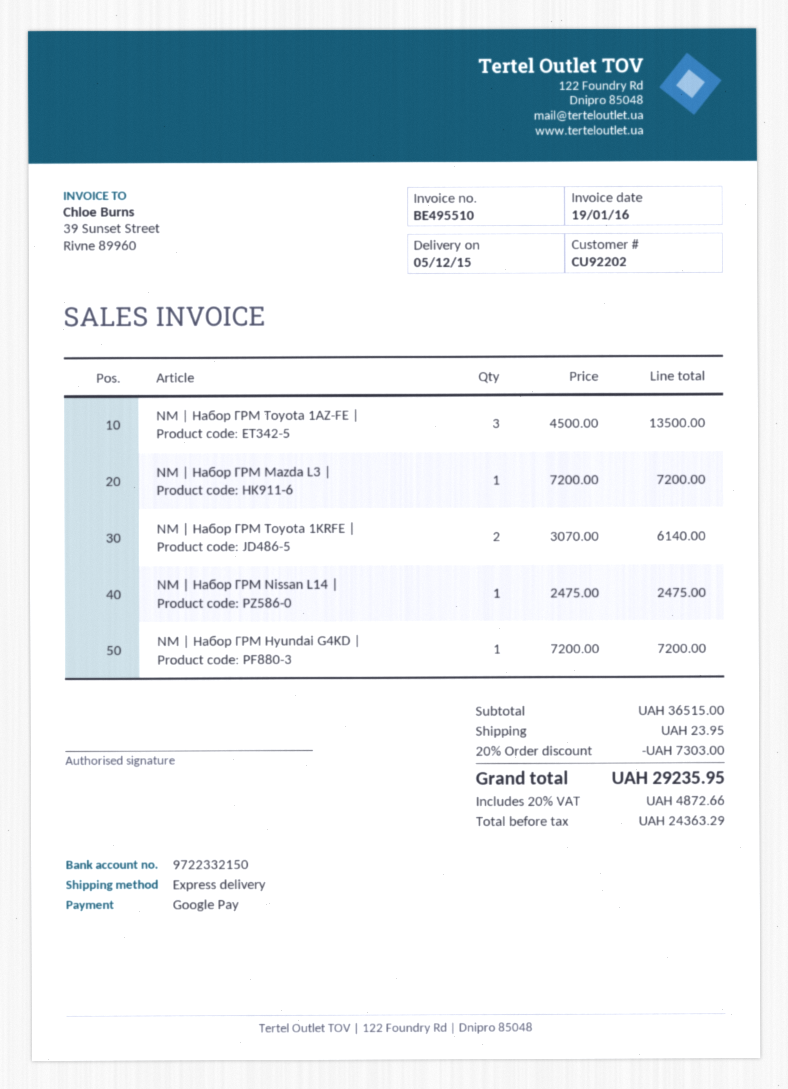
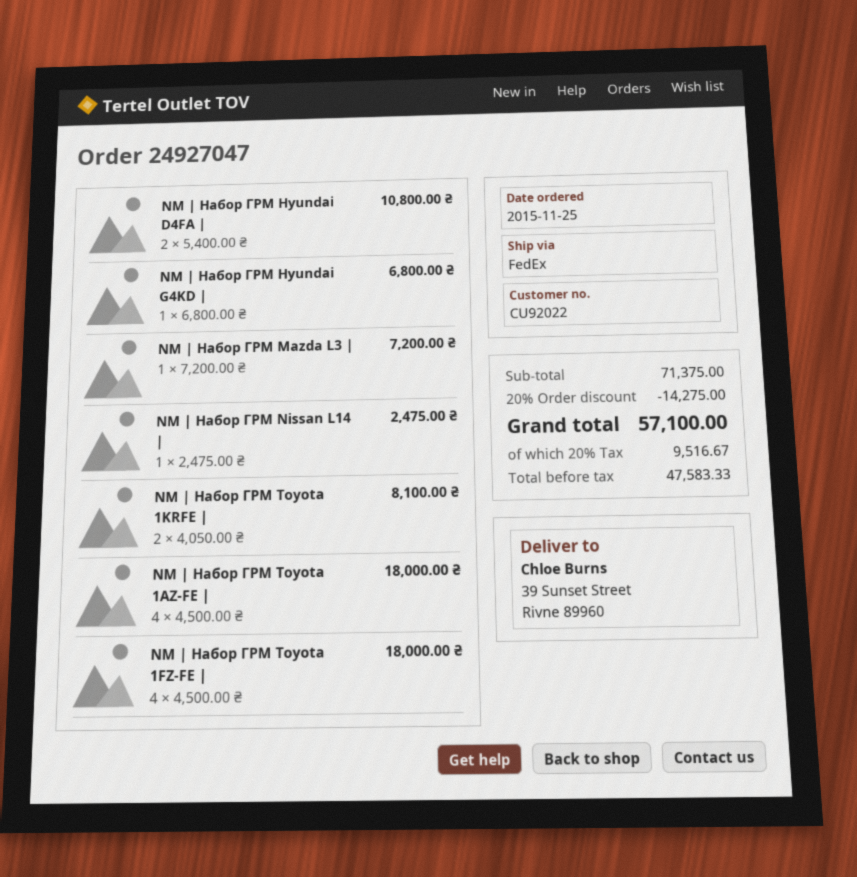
customer number: CU92202 -> CU92022
shipping method: express -> FedEx
NM | Набор ГРМ Toyota 1AZ-FE |: 3 x 4500.00 = 13500.00 -> 4 x 4500.00 = 18000.00
NM | Набор ГРМ Toyota 1KRFE |: 2 x 3070.00 = 6140.00 -> 2 x 4050.00 = 8100.00
NM | Набор ГРМ Hyundai G4KD |: 1 x 7200.00 = 7200.00 -> 1 x 6800.00 = 6800.00
NM | Набор ГРМ Hyundai D4FA |: none -> 2 x 5400.00 = 10800.00
NM | Набор ГРМ Toyota 1FZ-FE |: none -> 4 x 4500.00 = 18000.00
subtotal: 36515.00 -> 71375.00
discount: 20% = 7303.00 -> 20% = 14275.00
shipping: 23.95 -> none
net: 24363.29 -> 47583.33
tax: 20% = 4872.66 -> 20% = 9516.67
total: 29235.95 -> 57100.00

